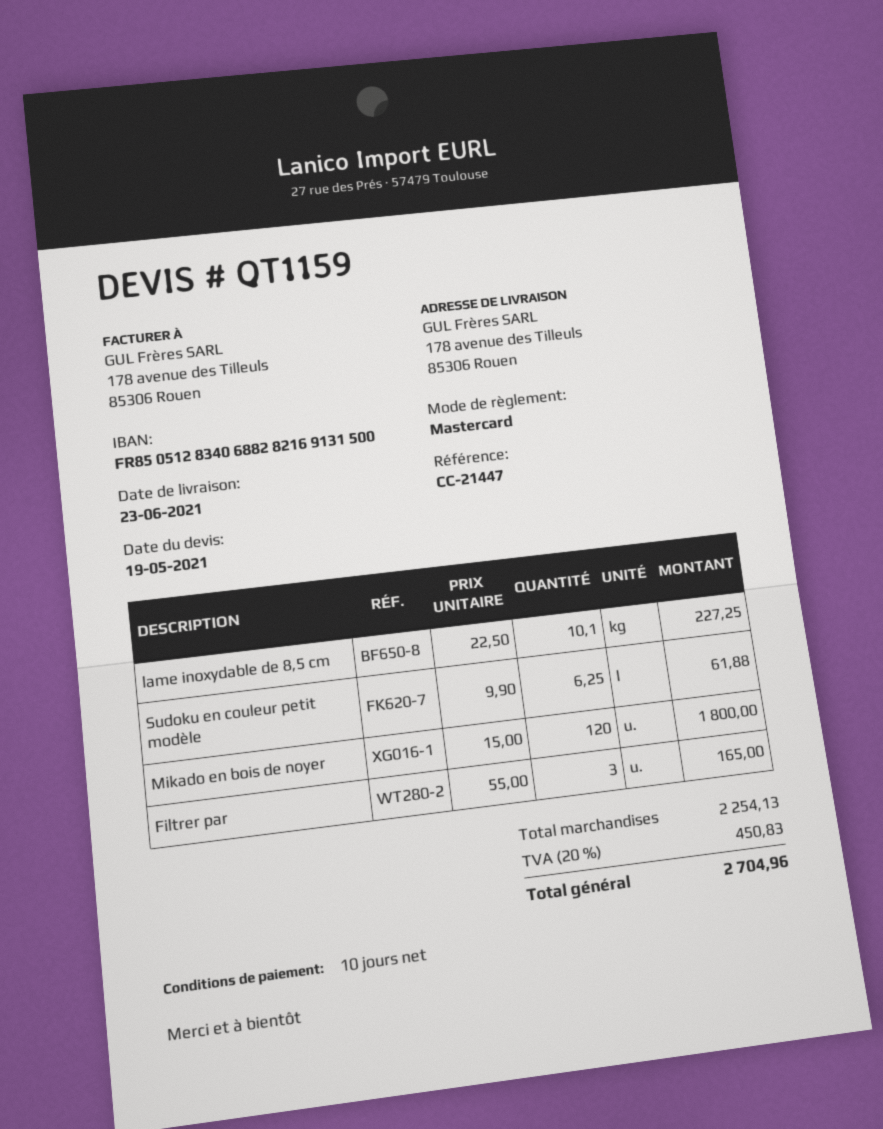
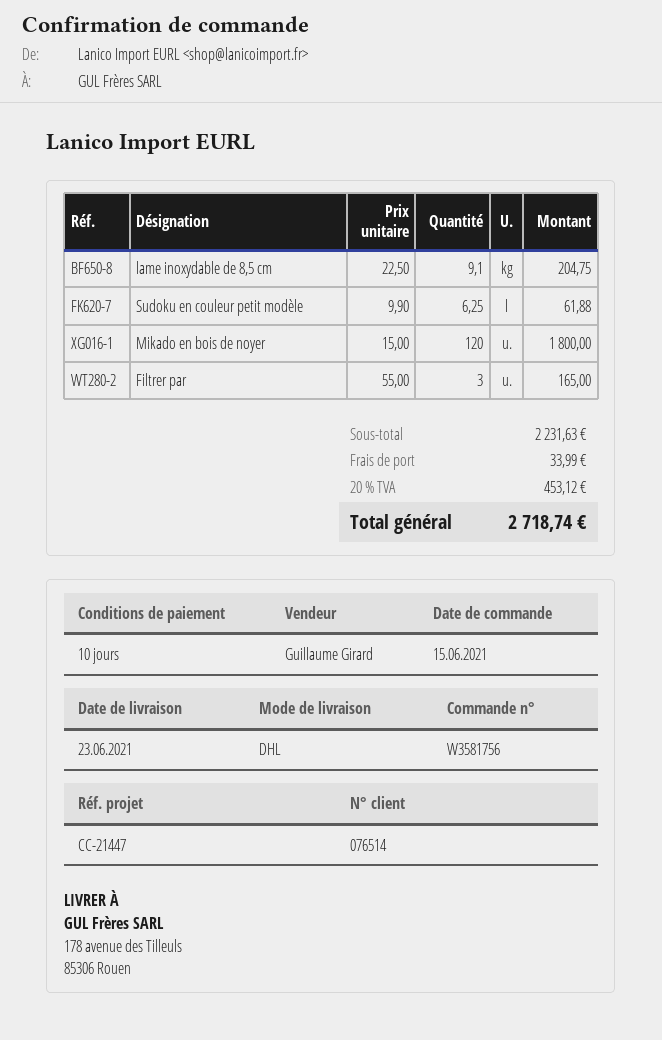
lame inoxydable de 8,5 cm: 10.1 x 22.50 = 227.25 -> 9.1 x 22.50 = 204.75
subtotal: 2254.13 -> 2231.63
shipping: none -> 33.99
tax: 20% = 450.83 -> 20% = 453.12
total: 2704.96 -> 2718.74

